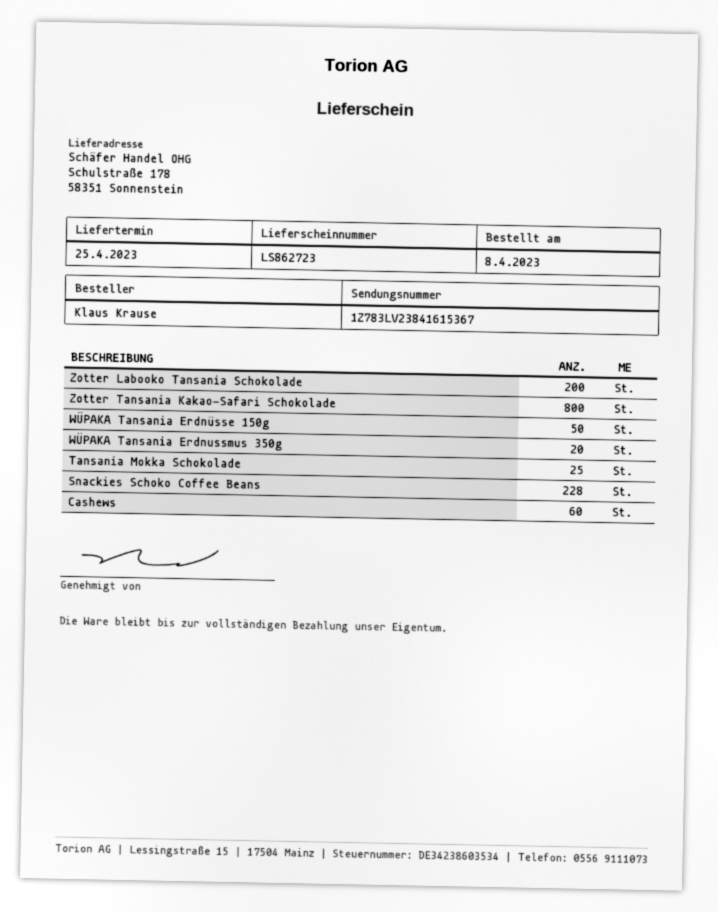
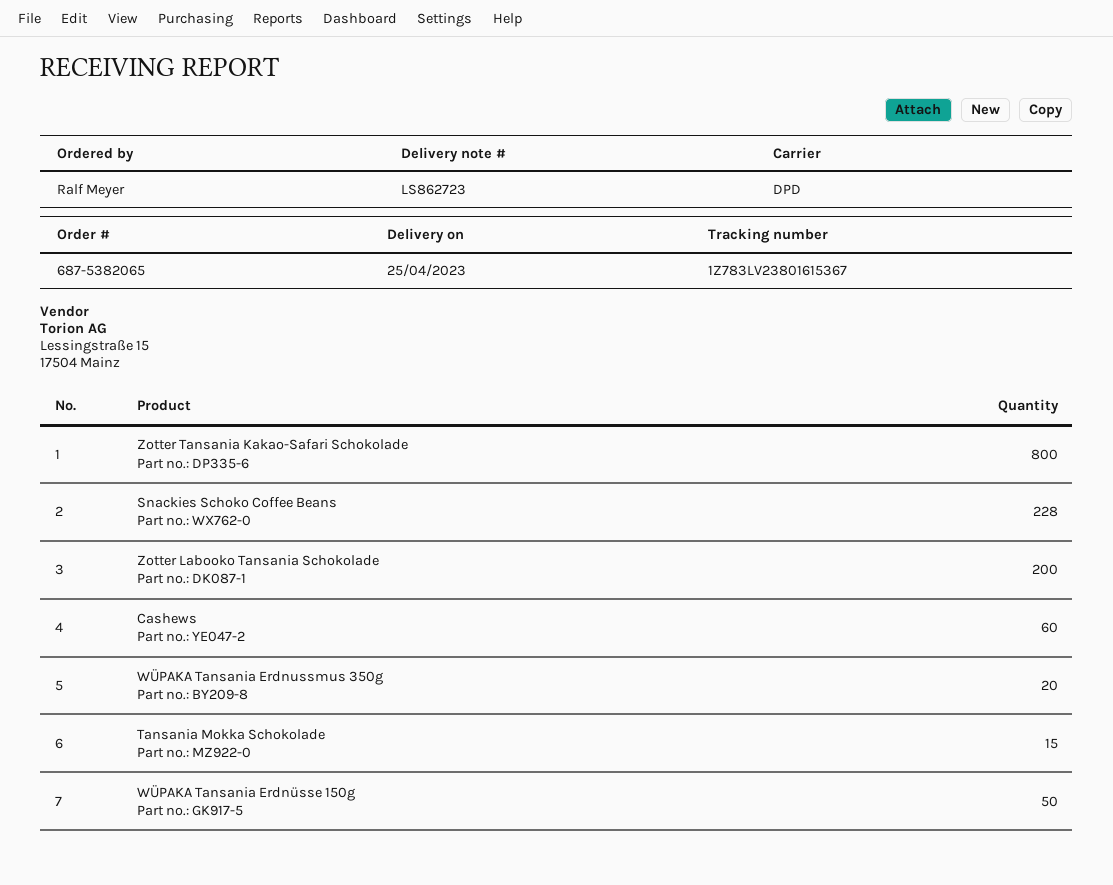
ordered by: Klaus Krause -> Ralf Meyer
tracking number: 1Z783LV23841615367 -> 1Z783LV23801615367
Tansania Mokka Schokolade: 25 -> 15

